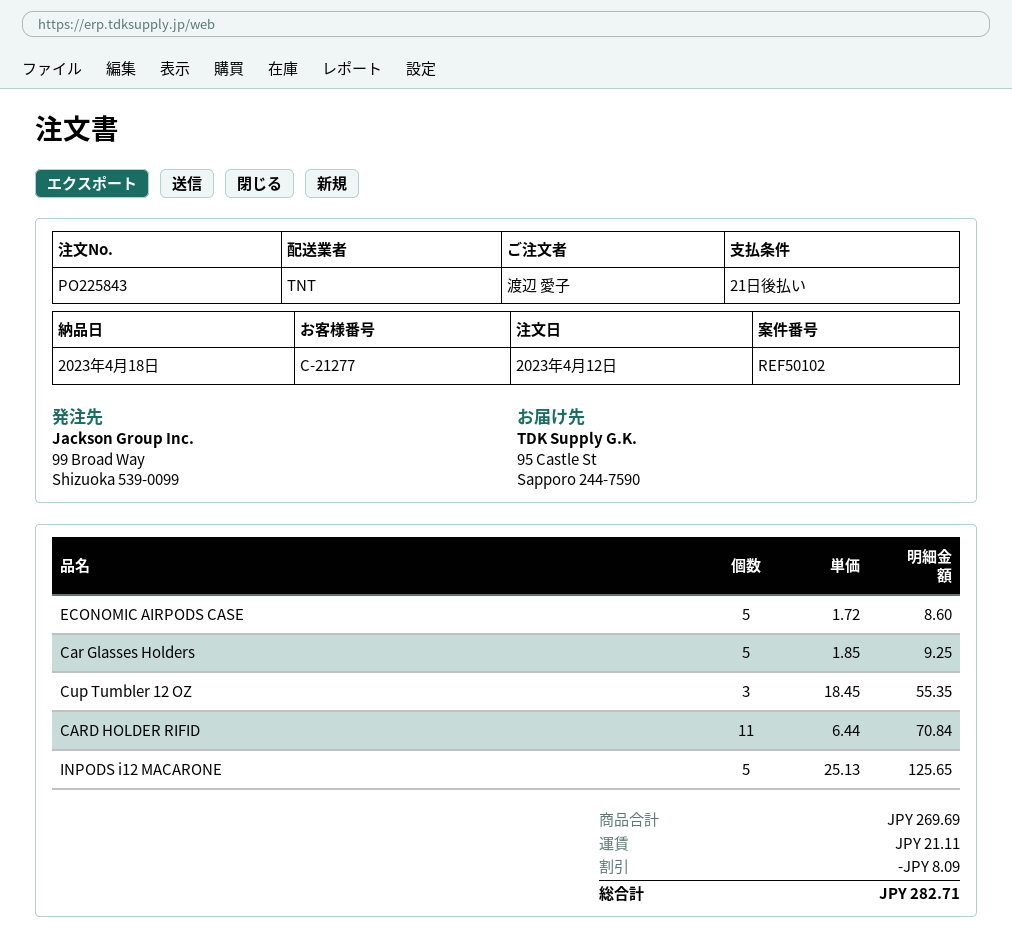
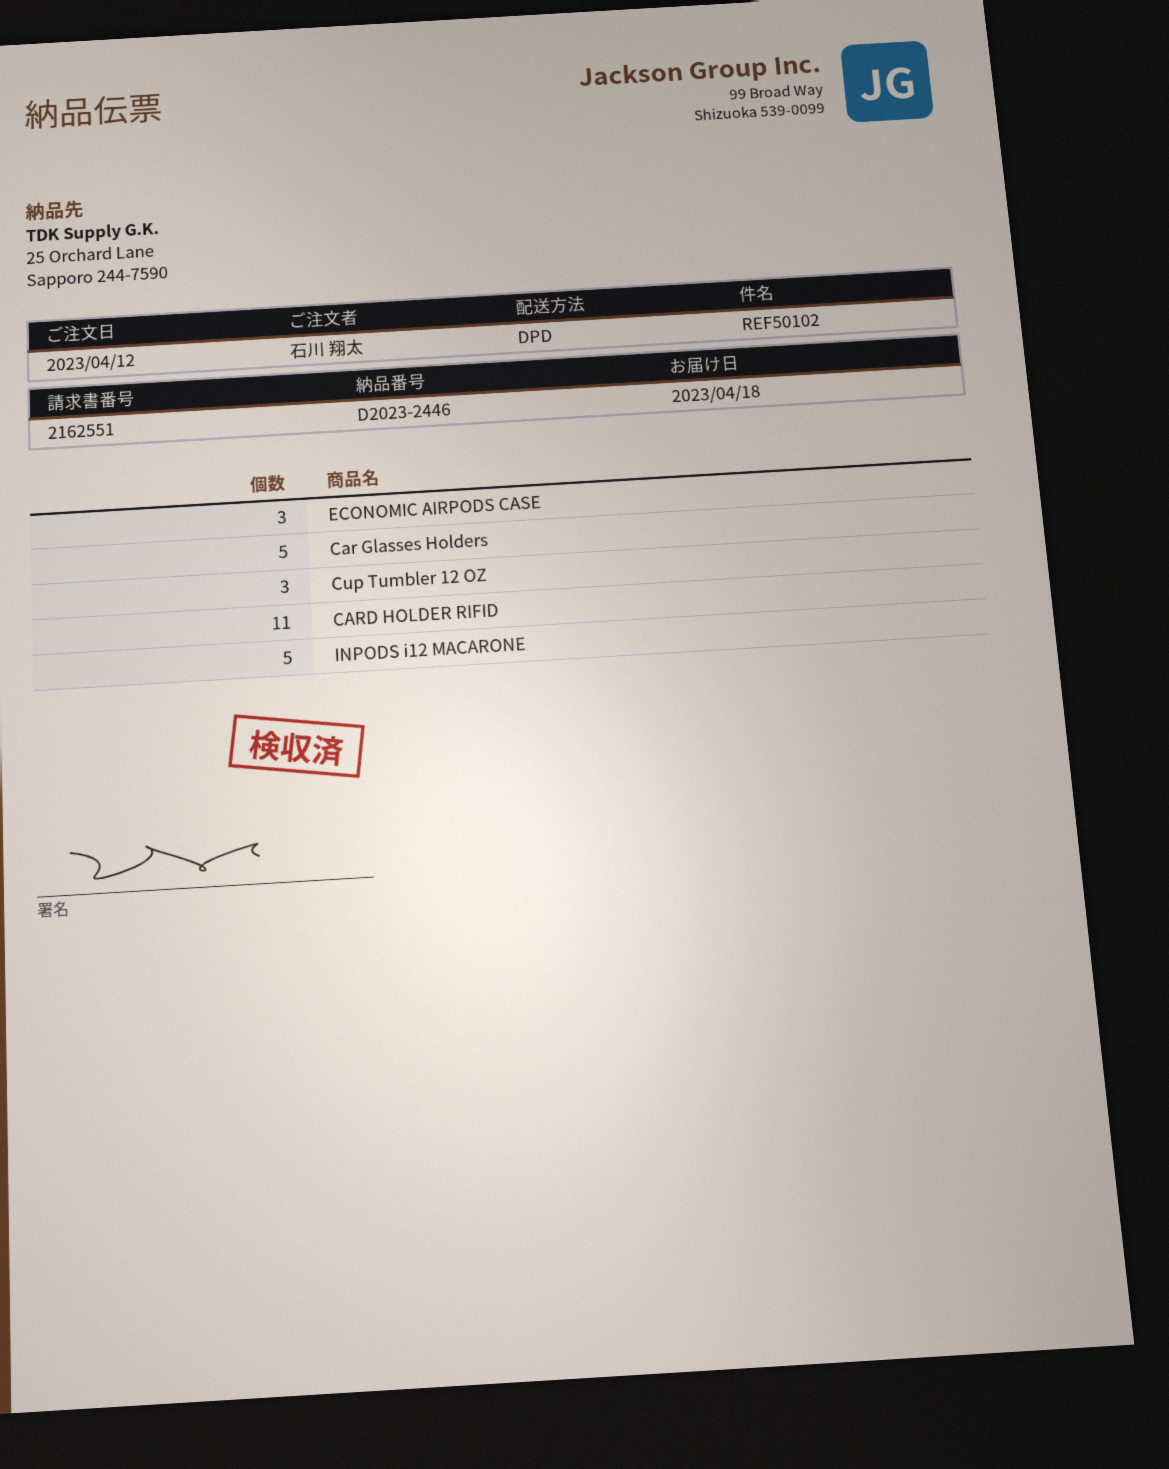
ordered by: 渡辺 愛子 -> 石川 翔太
shipping method: TNT -> DPD
ship to: 95 Castle St, Sapporo 244-7590 -> 25 Orchard Lane, Sapporo 244-7590
ECONOMIC AIRPODS CASE: 5 -> 3

